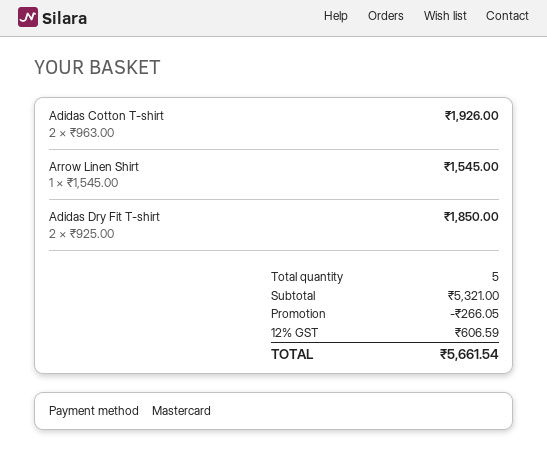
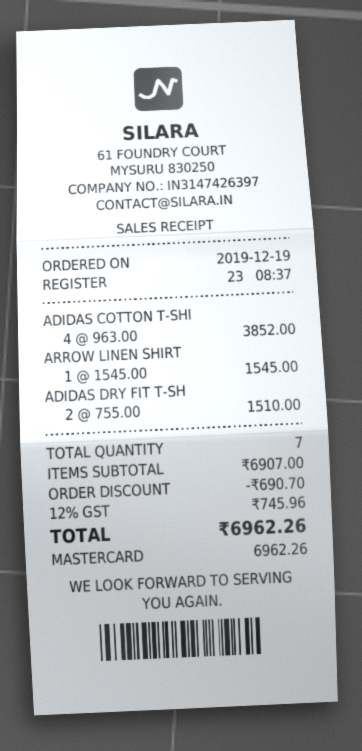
Adidas Cotton T-shirt: 2 x 963.00 = 1926.00 -> 4 x 963.00 = 3852.00
Adidas Dry Fit T-shirt: 2 x 925.00 = 1850.00 -> 2 x 755.00 = 1510.00
total quantity: 5 -> 7
subtotal: 5321.00 -> 6907.00
discount: 266.05 -> 690.70
tax: 12% = 606.59 -> 12% = 745.96
total: 5661.54 -> 6962.26

